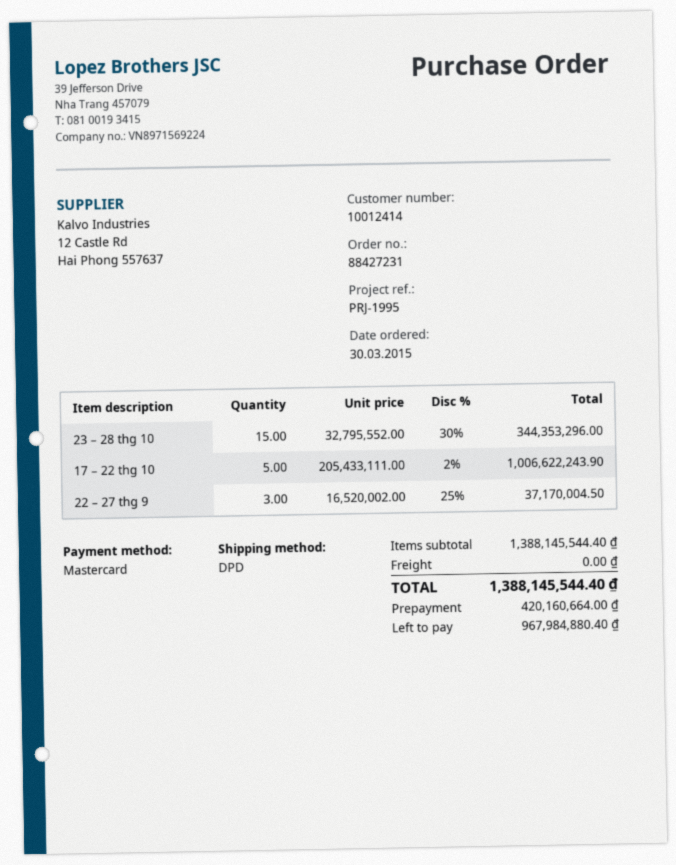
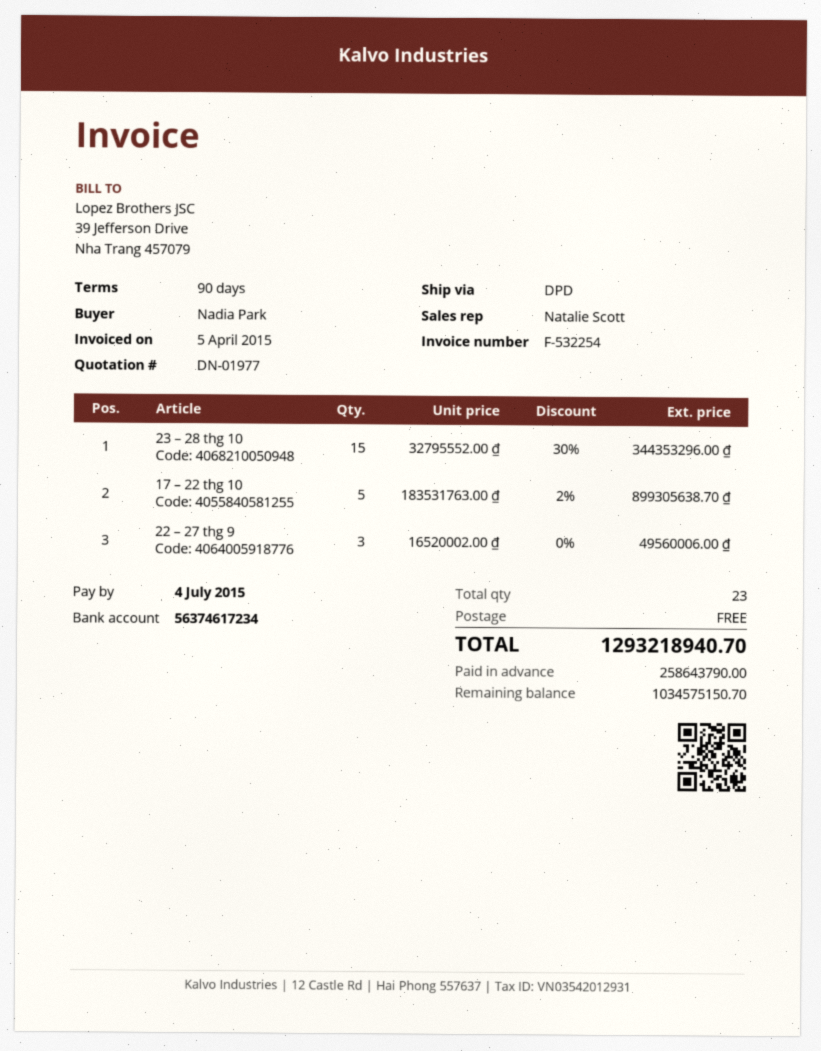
17 – 22 thg 10: 5 x 205433111.00 - 2% = 1006622243.90 -> 5 x 183531763.00 - 2% = 899305638.70
22 – 27 thg 9: 3 x 16520002.00 - 25% = 37170004.50 -> 3 x 16520002.00 = 49560006.00
total: 1388145544.40 -> 1293218940.70
deposit: 420160664.00 -> 258643790.00
balance: 967984880.40 -> 1034575150.70

